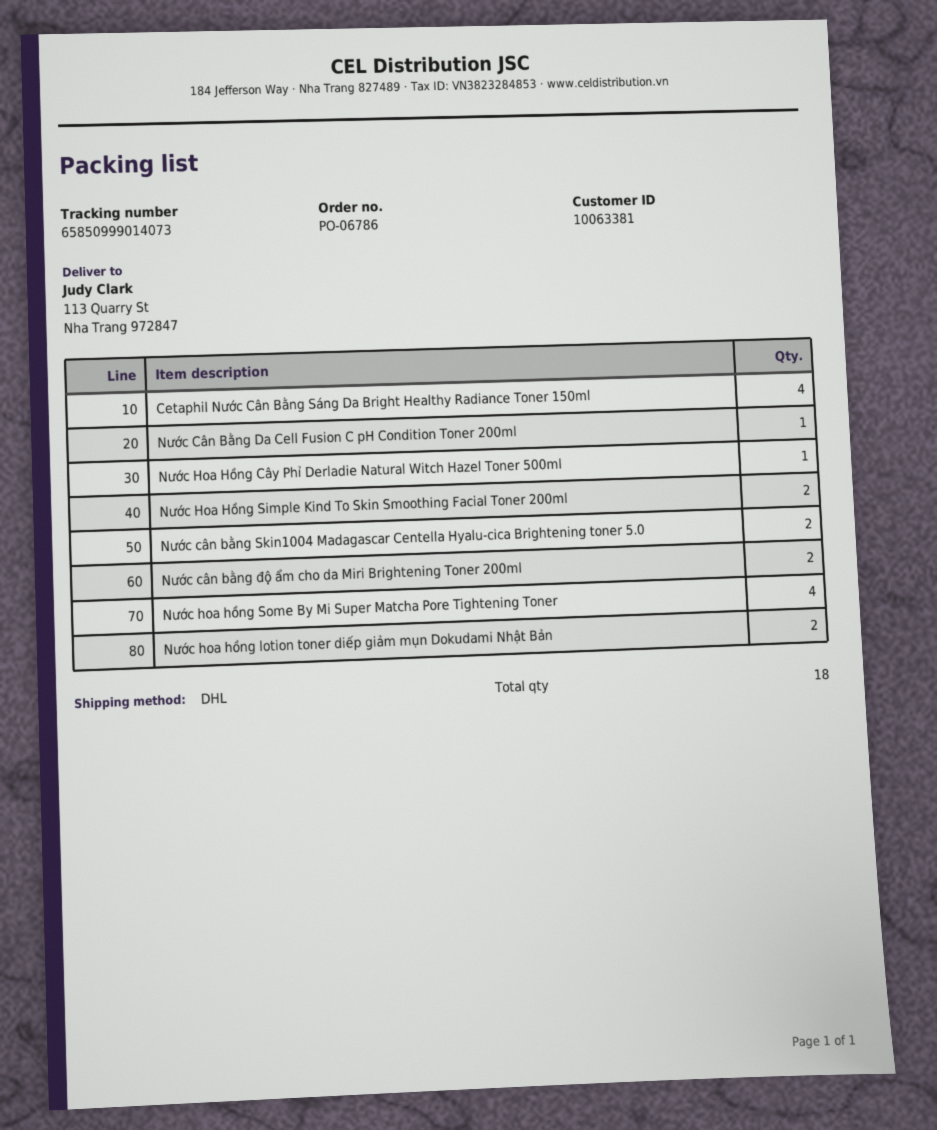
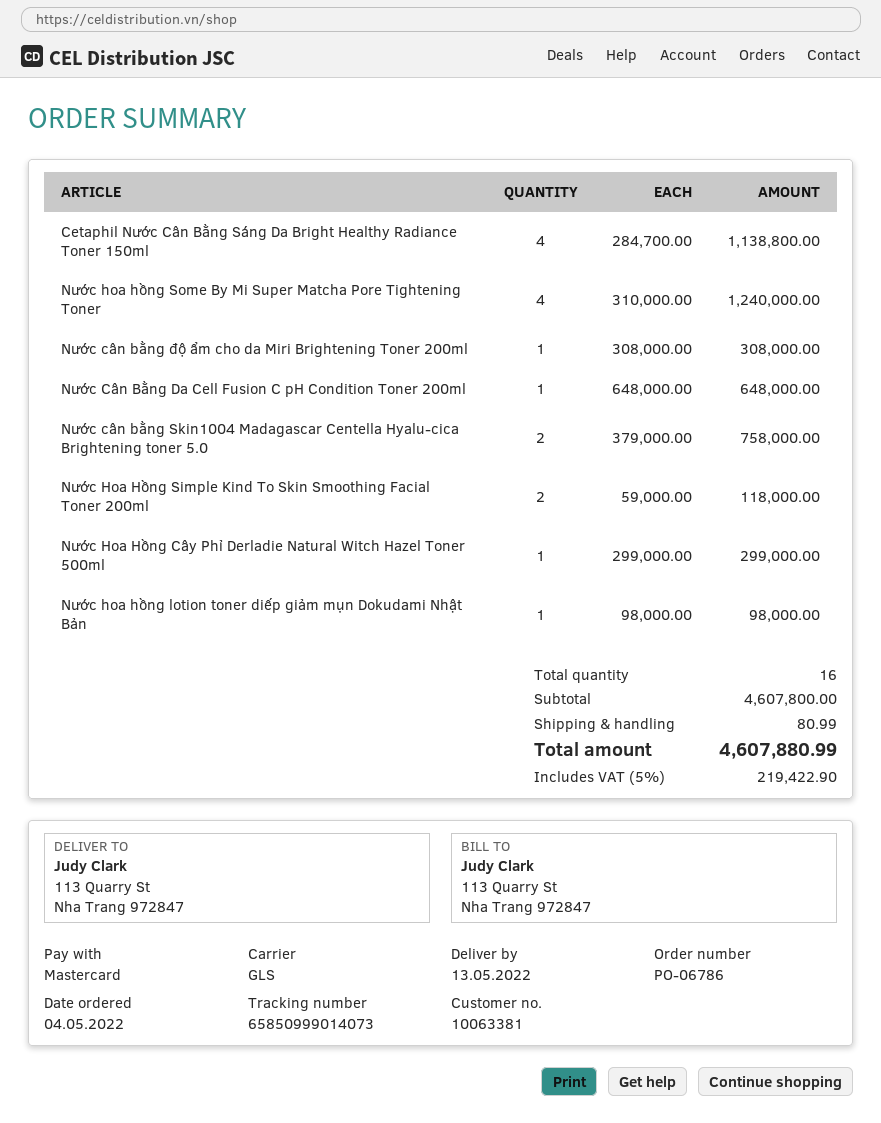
shipping method: DHL -> GLS
Nước cân bằng độ ẩm cho da Miri Brightening Toner 200ml: 2 -> 1
Nước hoa hồng lotion toner diếp giảm mụn Dokudami Nhật Bản: 2 -> 1
total quantity: 18 -> 16

